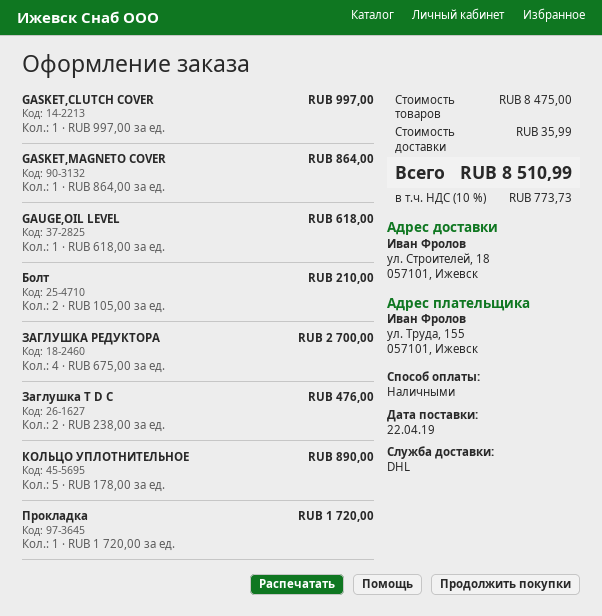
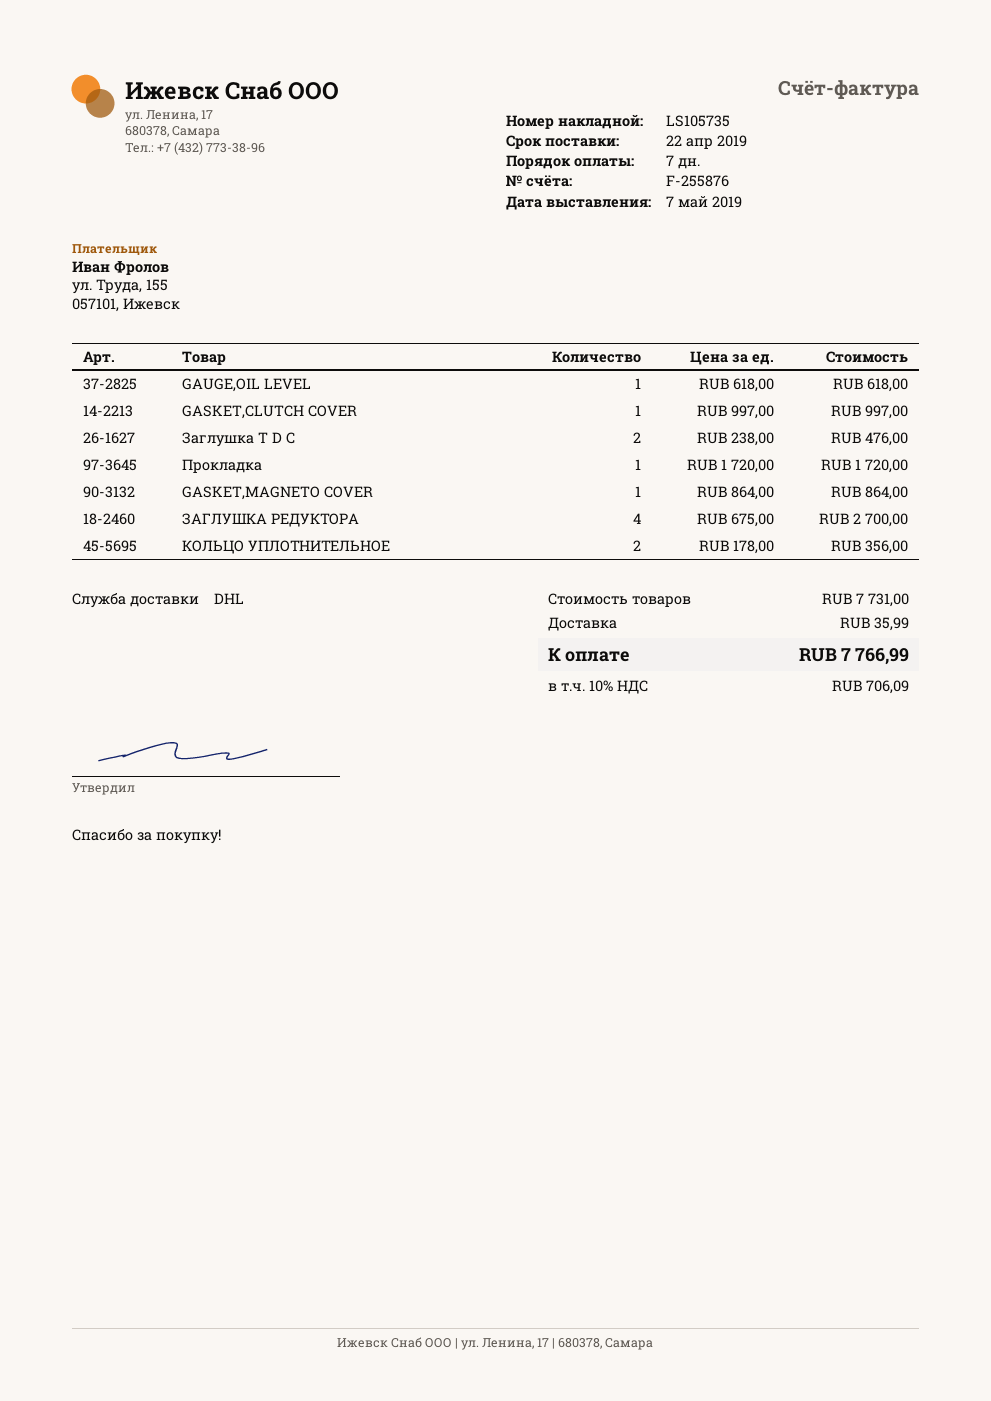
Болт: 2 x 105.00 = 210.00 -> none
КОЛЬЦО УПЛОТНИТЕЛЬНОЕ: 5 x 178.00 = 890.00 -> 2 x 178.00 = 356.00
subtotal: 8475.00 -> 7731.00
tax: 10% = 773.73 -> 10% = 706.09
total: 8510.99 -> 7766.99

